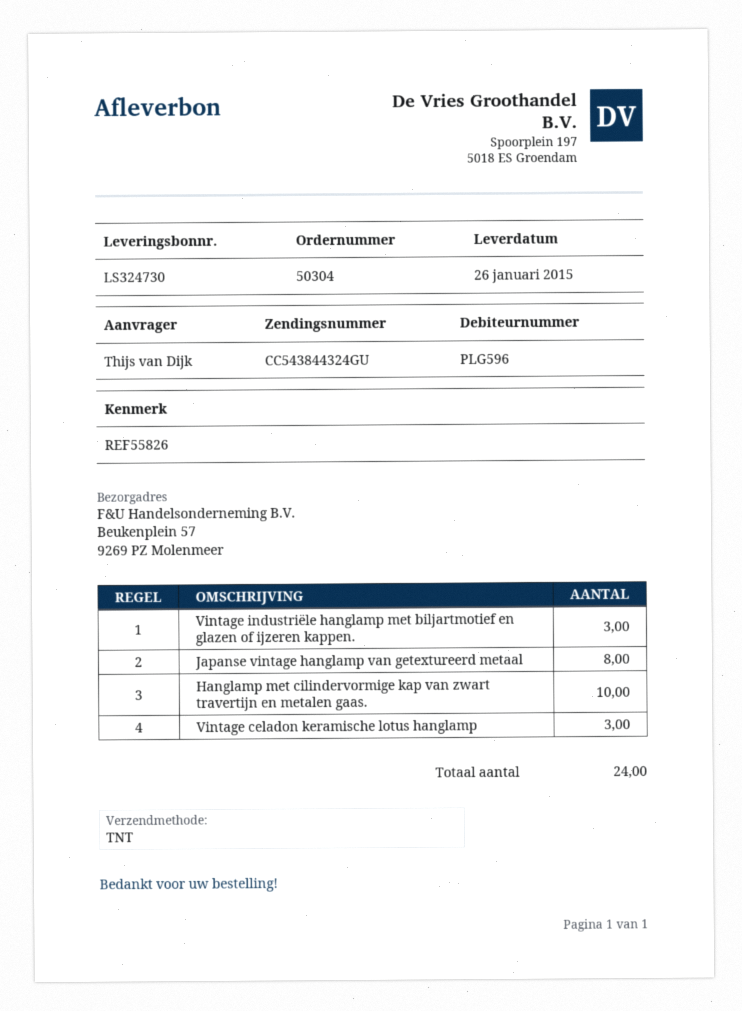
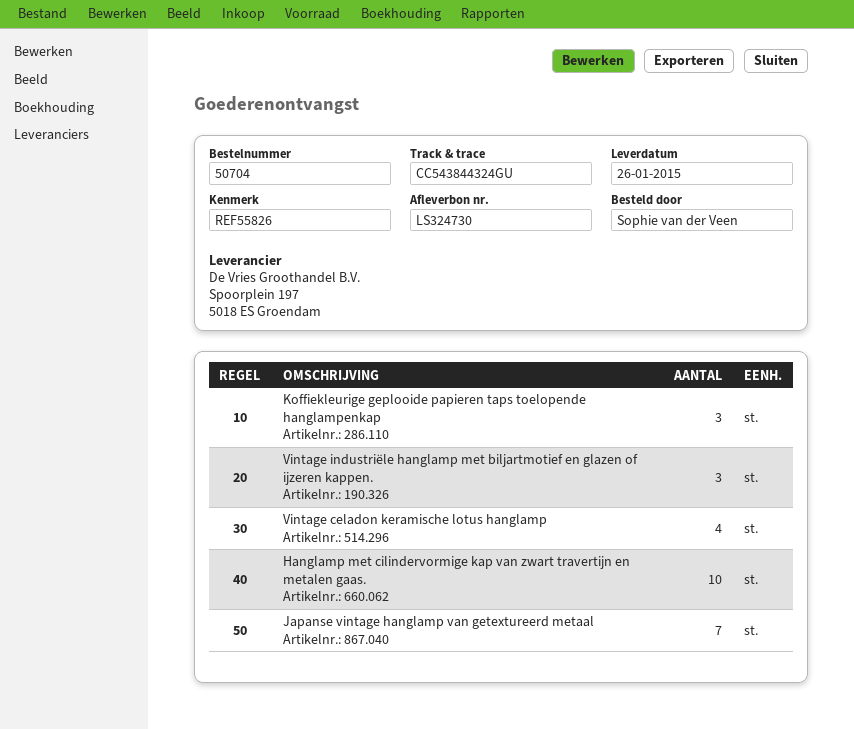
order number: 50304 -> 50704
ordered by: Thijs van Dijk -> Sophie van der Veen
Japanse vintage hanglamp van getextureerd metaal: 8 -> 7
Vintage celadon keramische lotus hanglamp: 3 -> 4
Koffiekleurige geplooide papieren taps toelopende hanglampenkap: none -> 3

